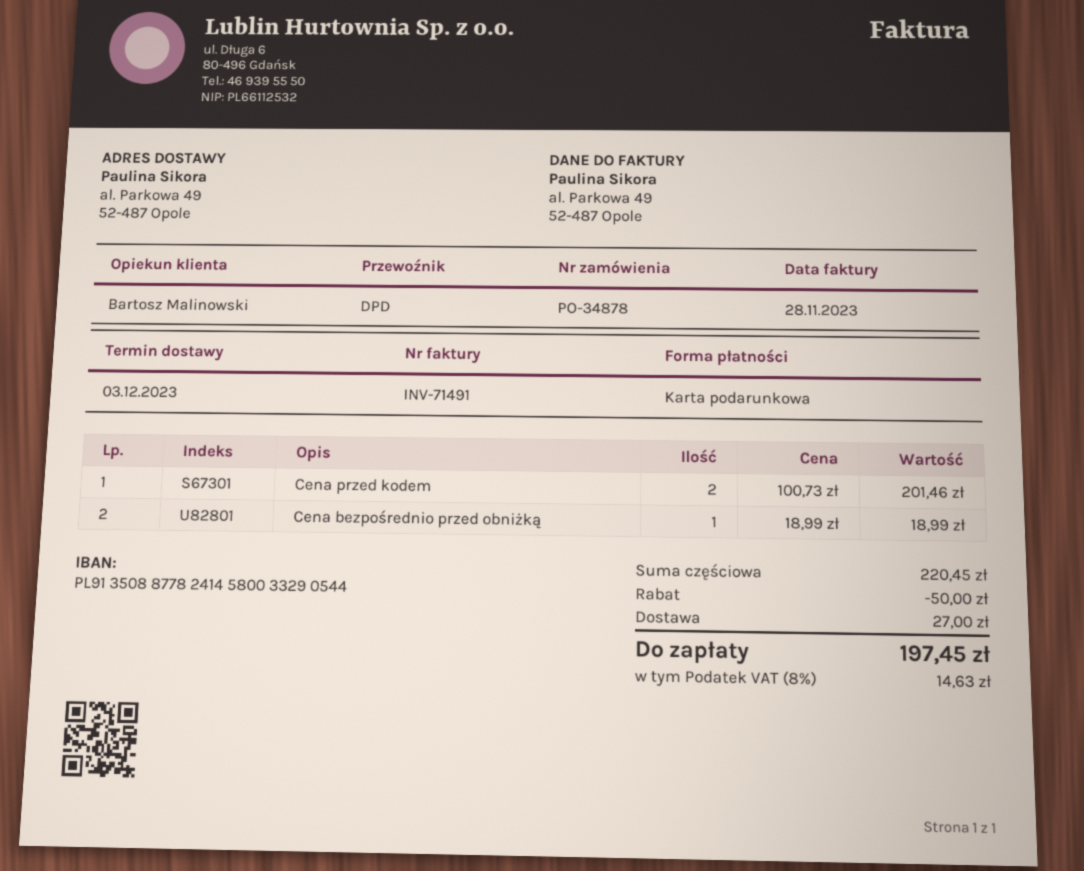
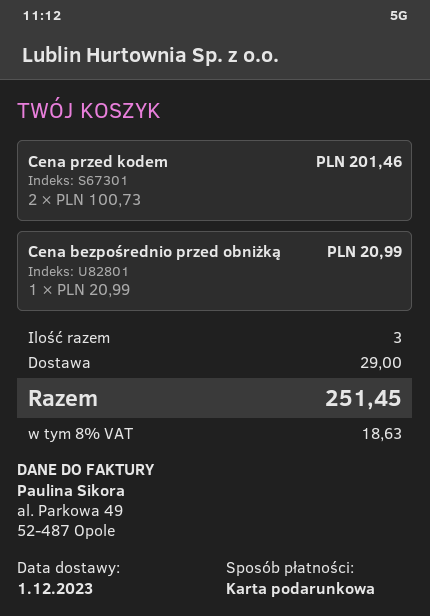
delivery date: 2023-12-03 -> 2023-12-01
Cena bezpośrednio przed obniżką: 1 x 18.99 = 18.99 -> 1 x 20.99 = 20.99
discount: 50.00 -> none
shipping: 27.00 -> 29.00
tax: 8% = 14.63 -> 8% = 18.63
total: 197.45 -> 251.45

